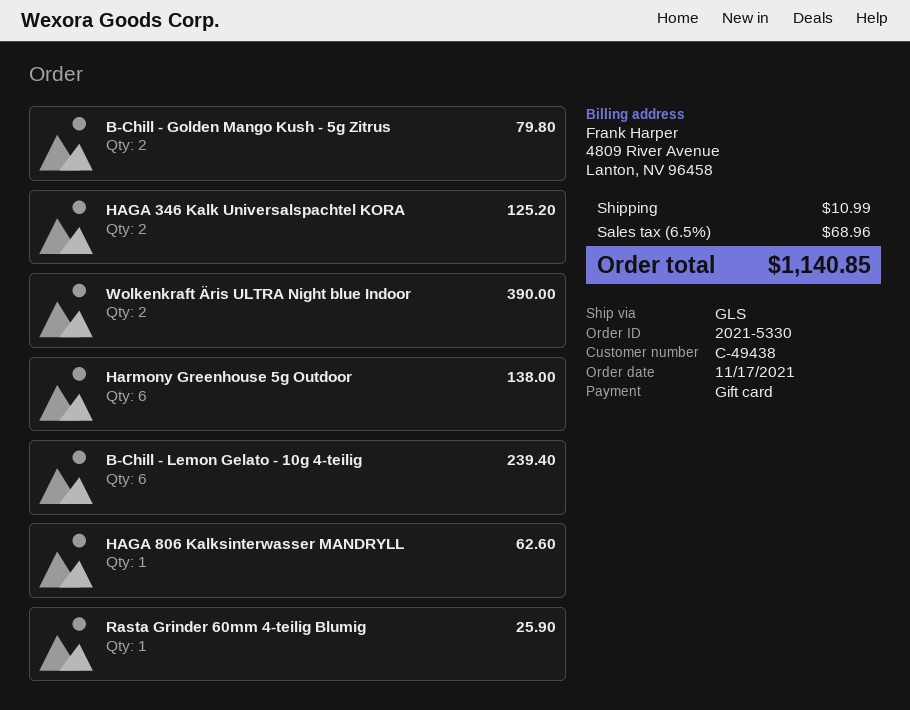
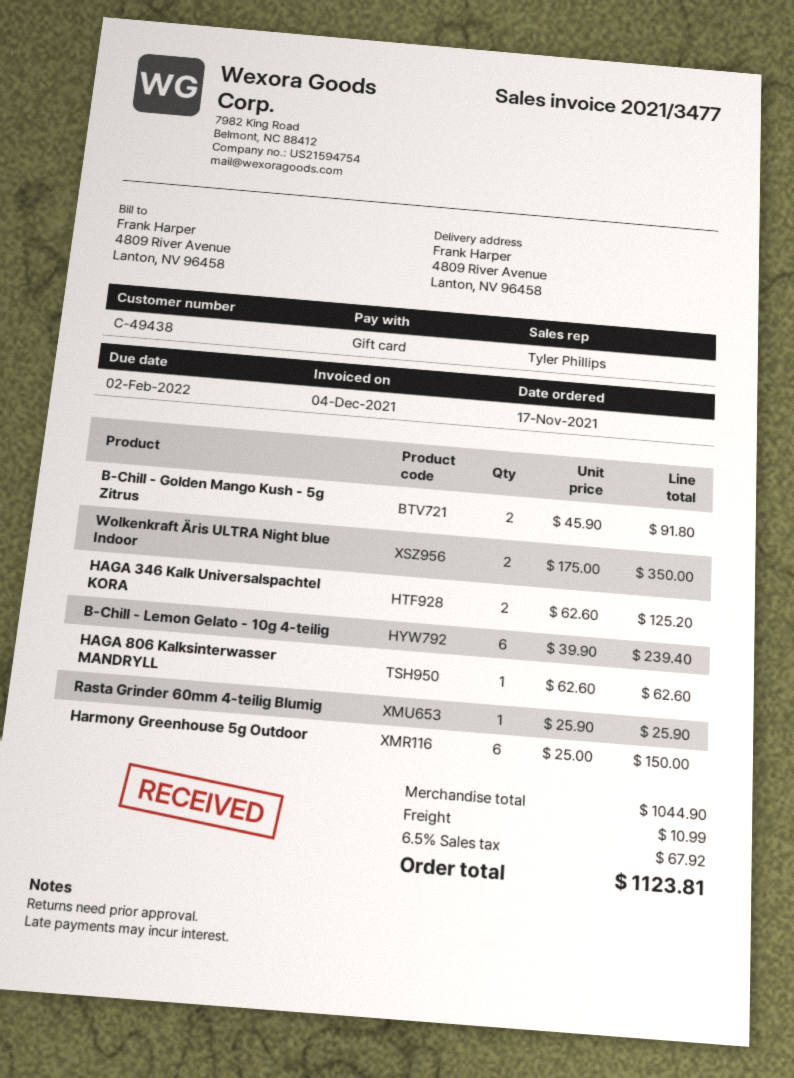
B-Chill - Golden Mango Kush - 5g Zitrus: 2 for 79.80 -> 2 for 91.80
Wolkenkraft Äris ULTRA Night blue Indoor: 2 for 390.00 -> 2 for 350.00
Harmony Greenhouse 5g Outdoor: 6 for 138.00 -> 6 for 150.00
tax: 6.5% = 68.96 -> 6.5% = 67.92
total: 1140.85 -> 1123.81

